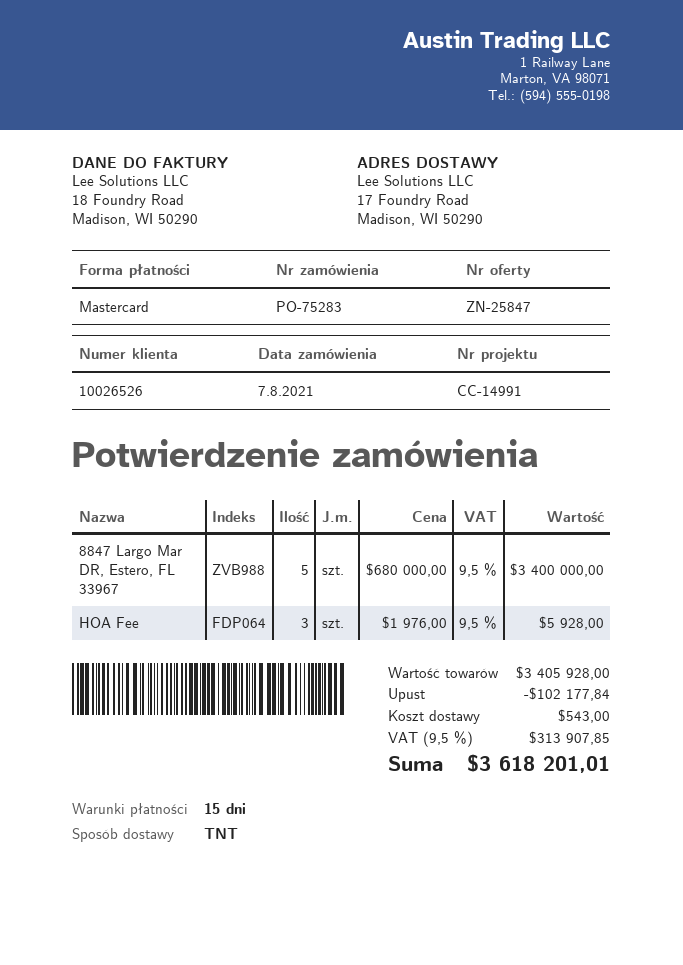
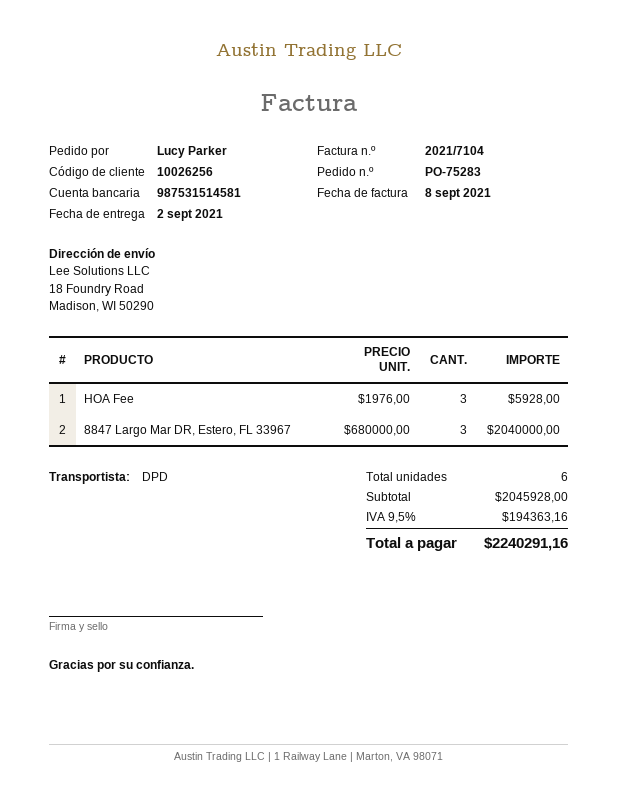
customer number: 10026526 -> 10026256
shipping method: TNT -> DPD
ship to: 17 Foundry Road, Madison, WI 50290 -> 18 Foundry Road, Madison, WI 50290
8847 Largo Mar DR, Estero, FL 33967: 5 x 680000.00 = 3400000.00 -> 3 x 680000.00 = 2040000.00
subtotal: 3405928.00 -> 2045928.00
discount: 102177.84 -> none
shipping: 543.00 -> none
tax: 9.5% = 313907.85 -> 9.5% = 194363.16
total: 3618201.01 -> 2240291.16

